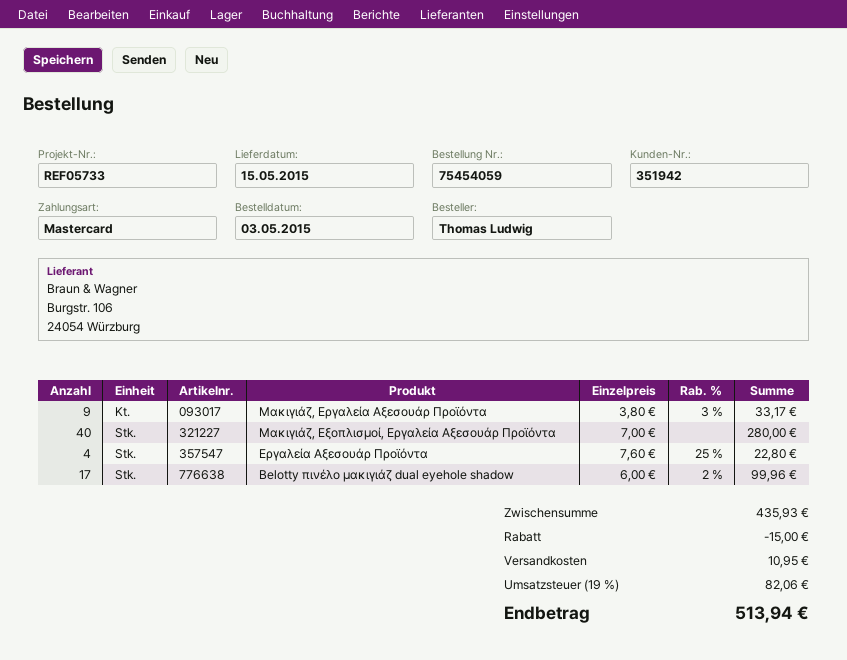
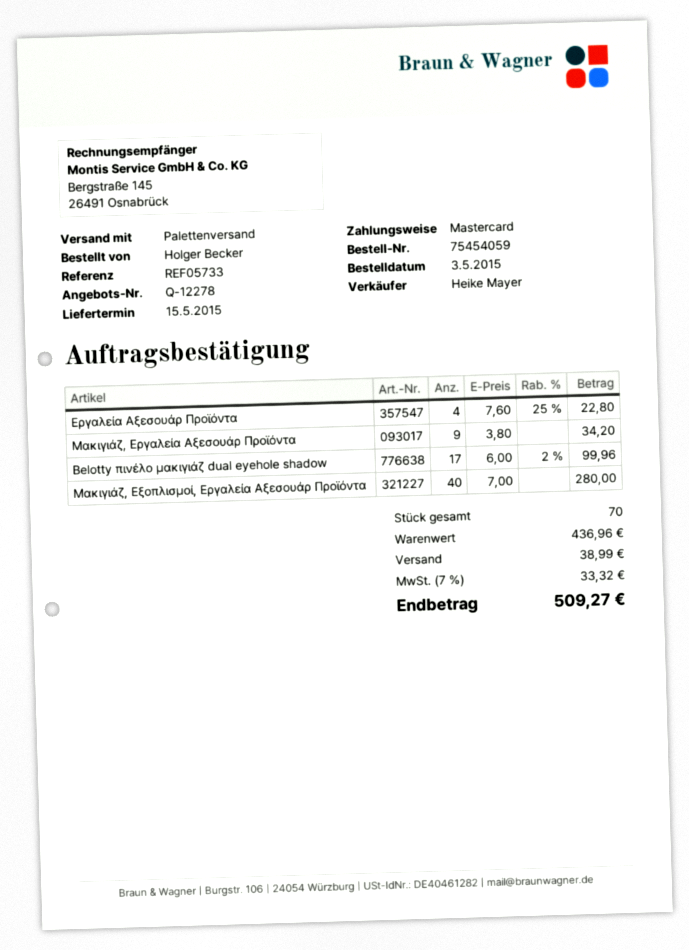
ordered by: Thomas Ludwig -> Holger Becker
Μακιγιάζ, Εργαλεία Αξεσουάρ Προϊόντα: 9 x 3.80 - 3% = 33.17 -> 9 x 3.80 = 34.20
subtotal: 435.93 -> 436.96
discount: 15.00 -> none
shipping: 10.95 -> 38.99
tax: 19% = 82.06 -> 7% = 33.32
total: 513.94 -> 509.27

